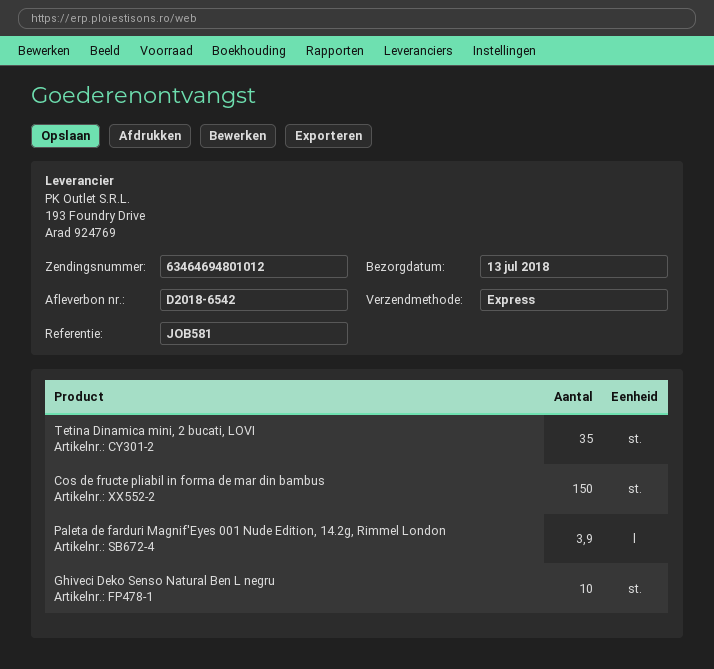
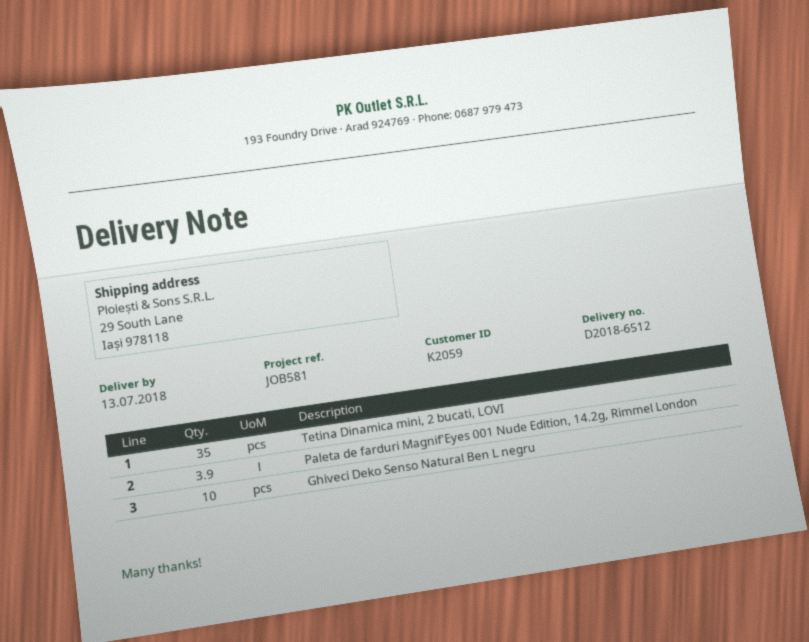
delivery note number: D2018-6542 -> D2018-6512
Cos de fructe pliabil in forma de mar din bambus: 150 -> none

